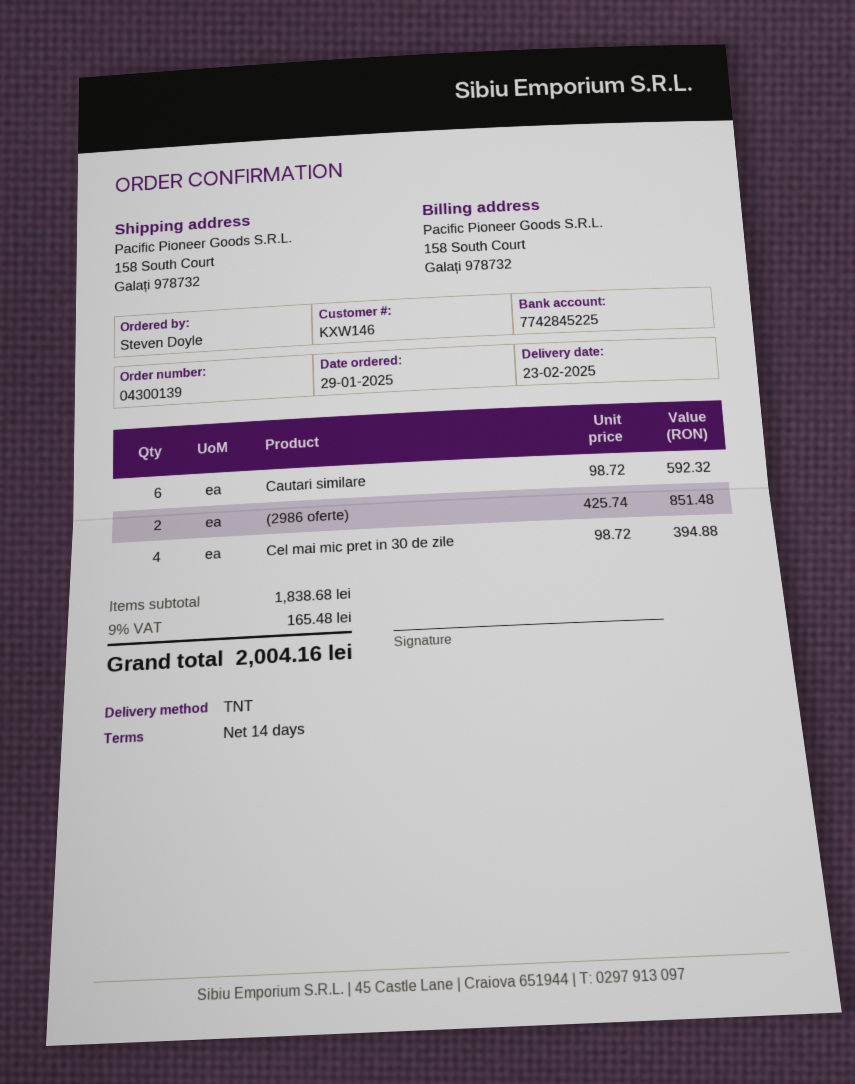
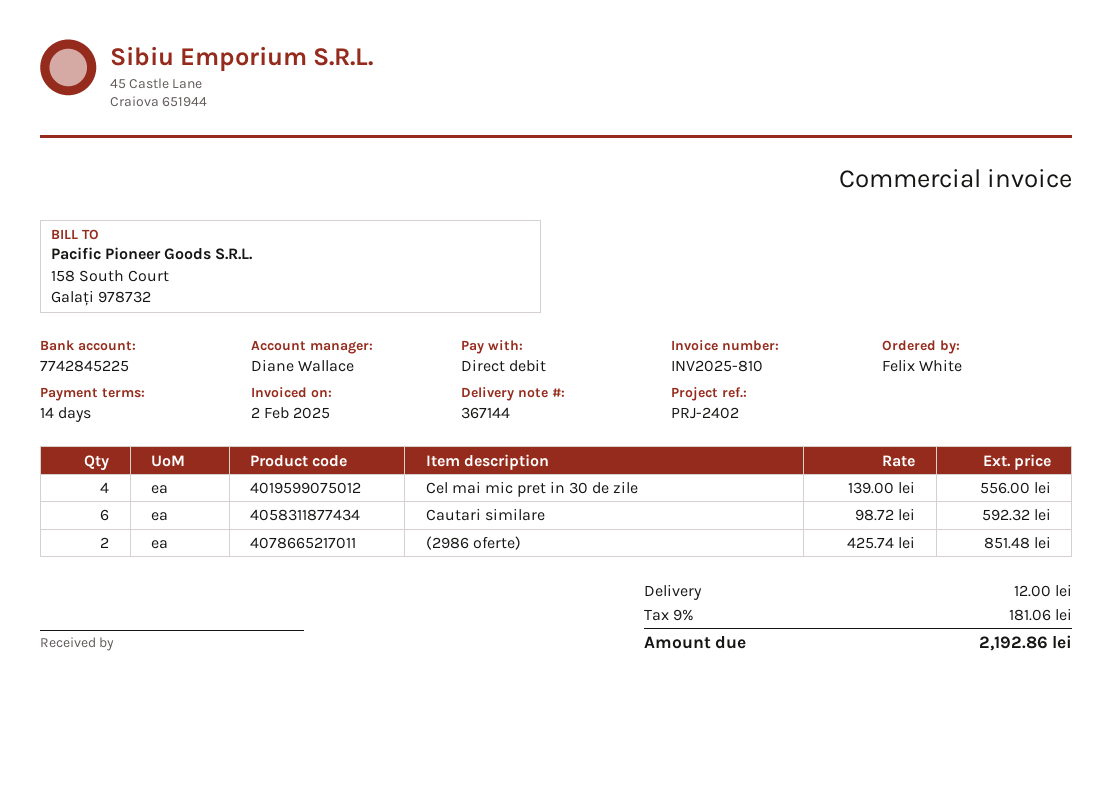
ordered by: Steven Doyle -> Felix White
Cel mai mic pret in 30 de zile: 4 x 98.72 = 394.88 -> 4 x 139.00 = 556.00
shipping: none -> 12.00
tax: 9% = 165.48 -> 9% = 181.06
total: 2004.16 -> 2192.86

